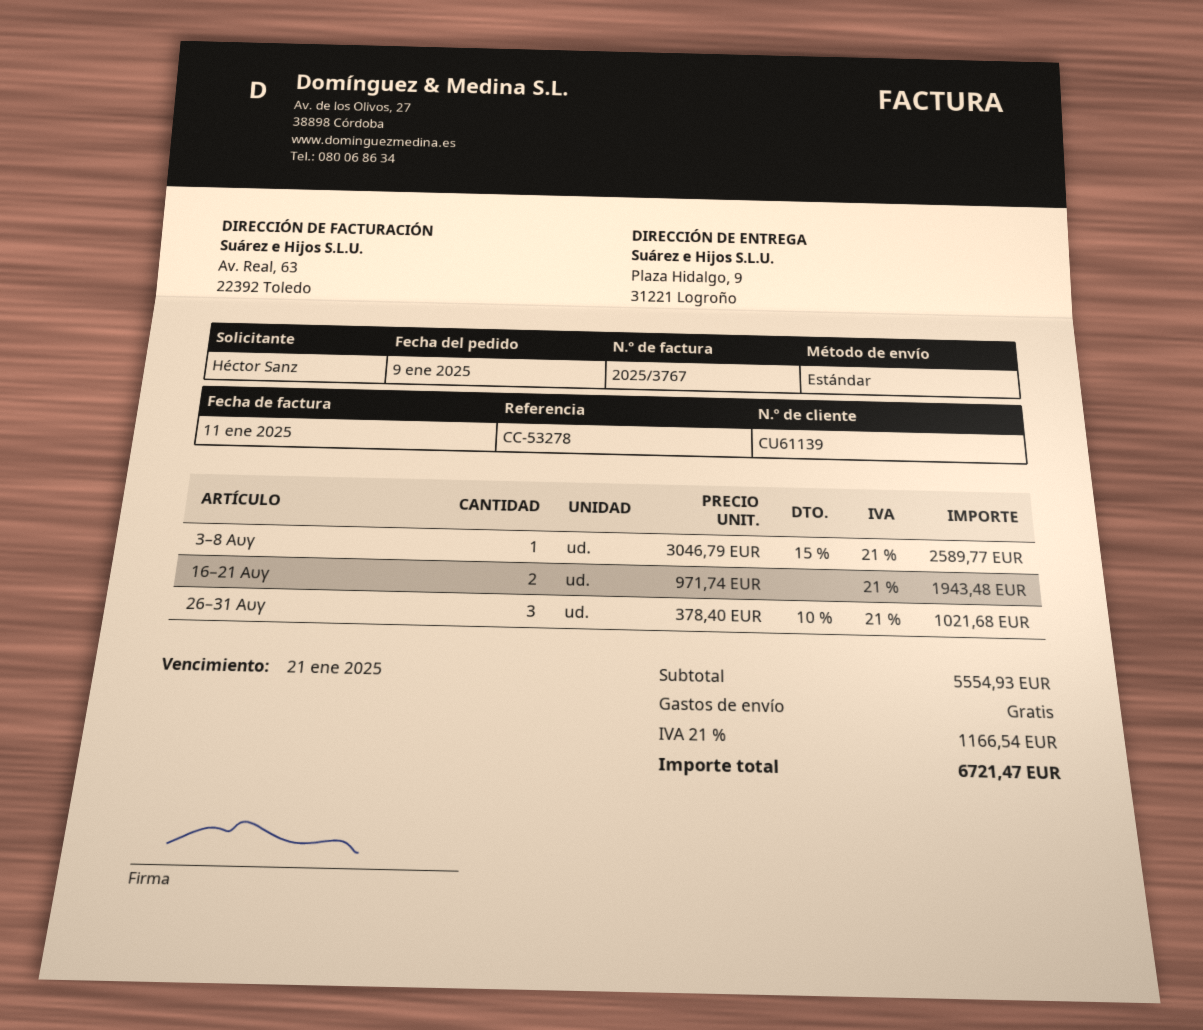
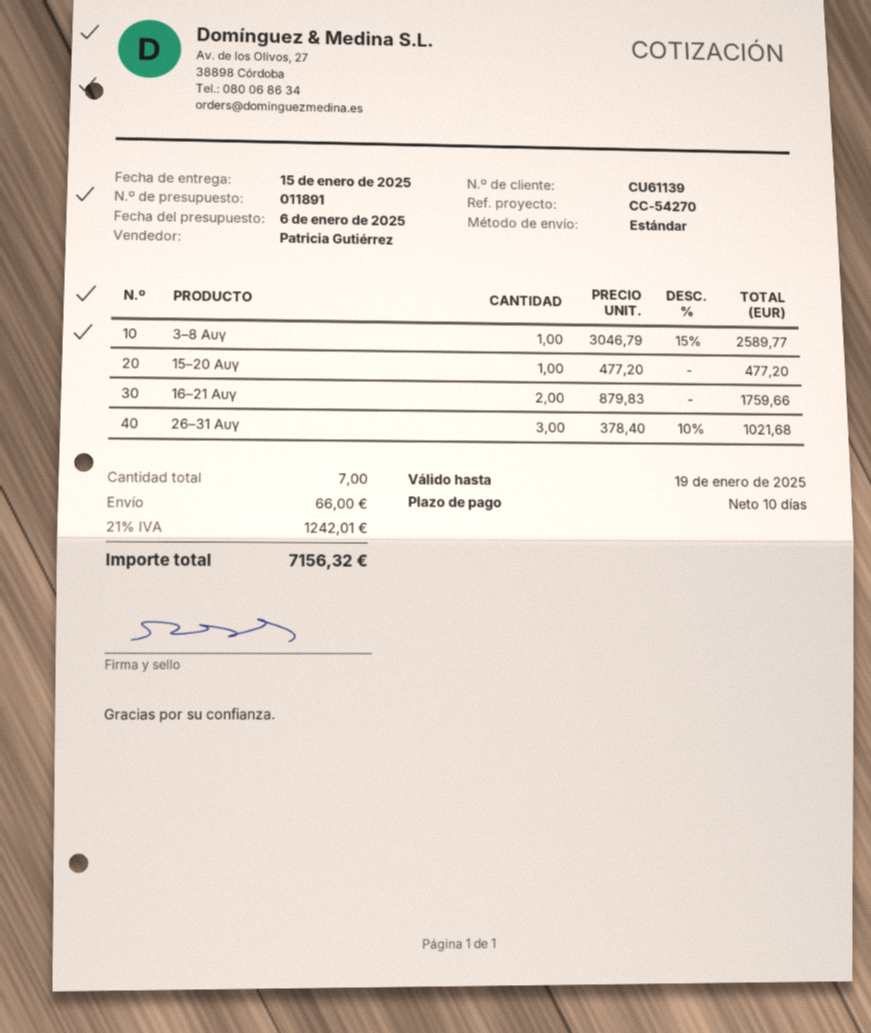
reference: CC-53278 -> CC-54270
16–21 Αυγ: 2 x 971.74 = 1943.48 -> 2 x 879.83 = 1759.66
15–20 Αυγ: none -> 1 x 477.20 = 477.20
shipping: 0.00 -> 66.00
tax: 21% = 1166.54 -> 21% = 1242.01
total: 6721.47 -> 7156.32

